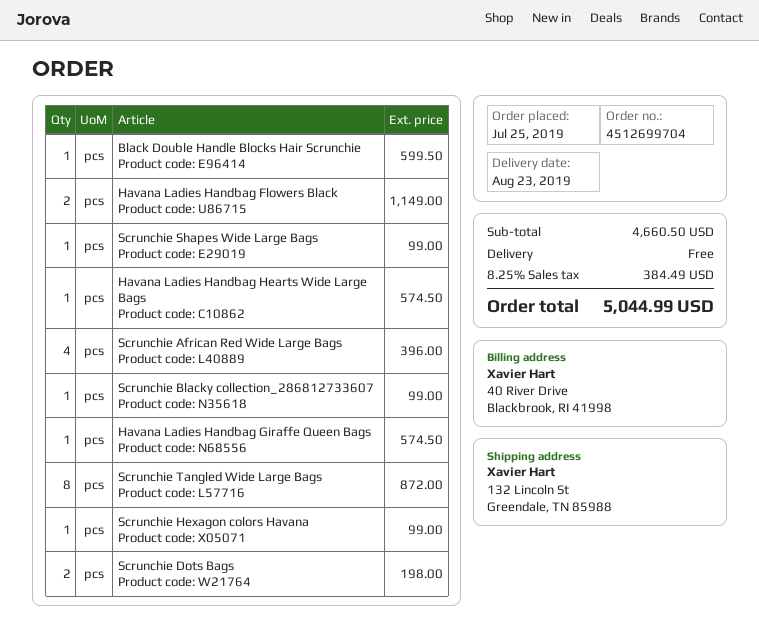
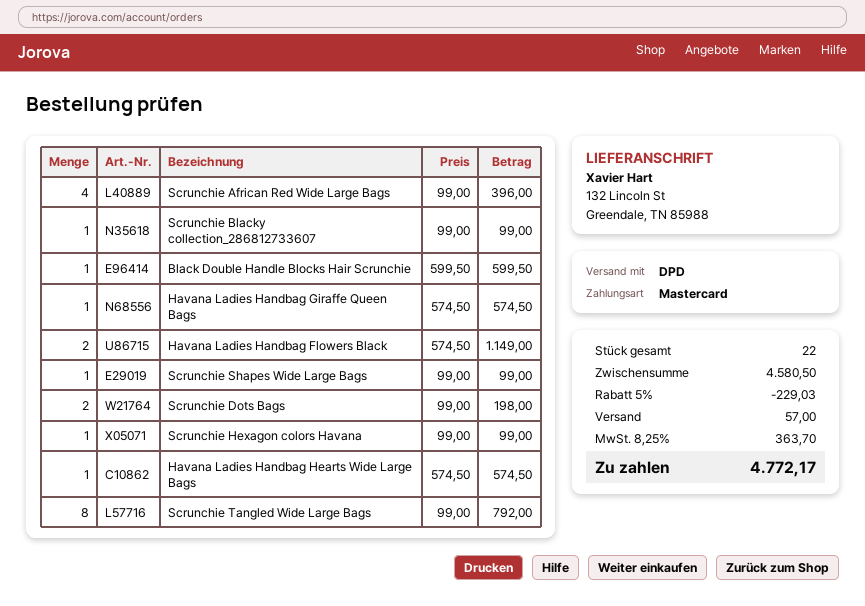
Scrunchie Tangled Wide Large Bags: 8 for 872.00 -> 8 for 792.00
subtotal: 4660.50 -> 4580.50
discount: none -> 5% = 229.03
shipping: 0.00 -> 57.00
tax: 8.25% = 384.49 -> 8.25% = 363.70
total: 5044.99 -> 4772.17

